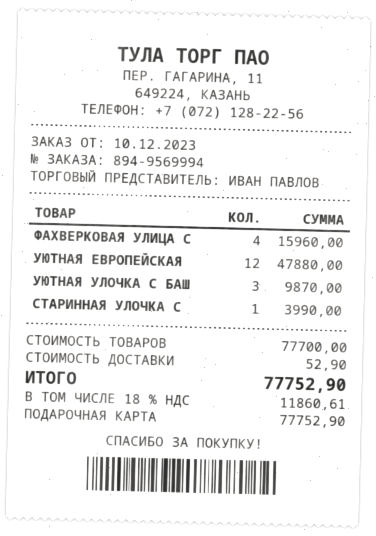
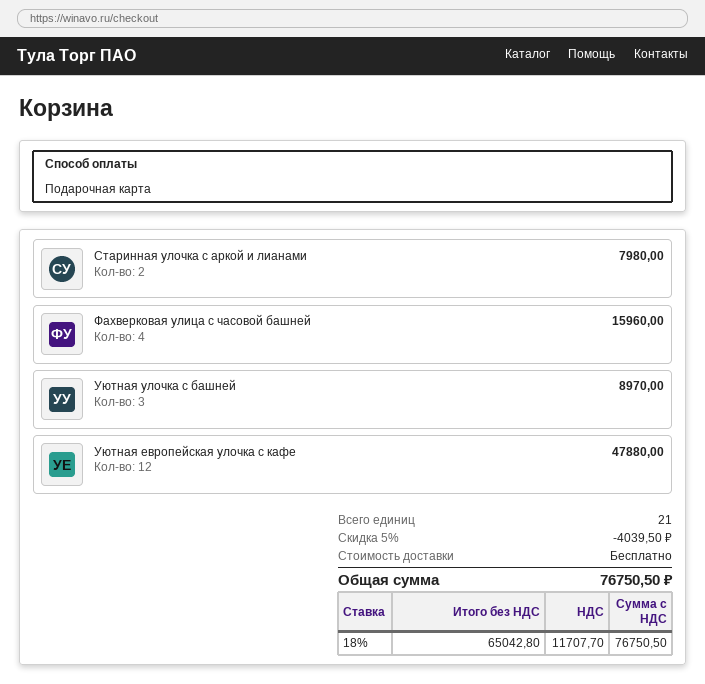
УЮТНАЯ УЛОЧКА С БАШ: 3 for 9870.00 -> 3 for 8970.00
СТАРИННАЯ УЛОЧКА С: 1 for 3990.00 -> 2 for 7980.00
discount: none -> 5% = 4039.50
shipping: 52.90 -> 0.00
tax: 18% = 11860.61 -> 18% = 11707.70
total: 77752.90 -> 76750.50

